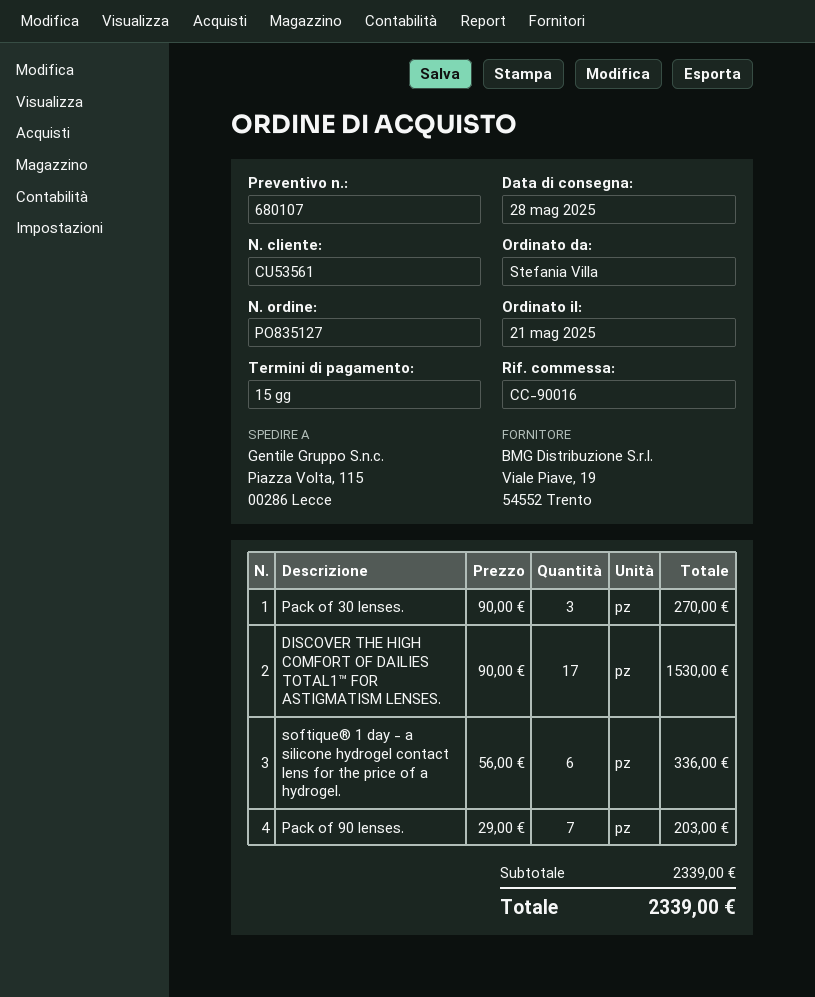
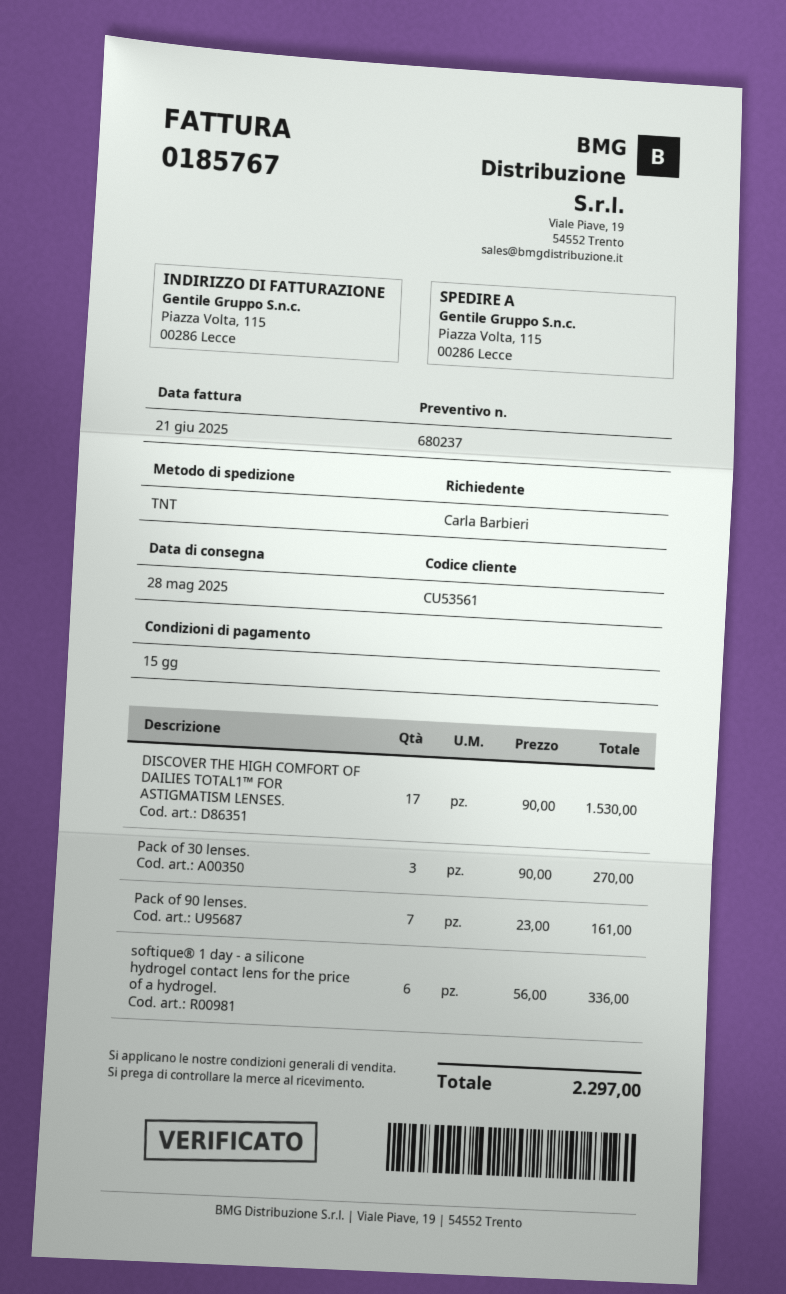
quote number: 680107 -> 680237
ordered by: Stefania Villa -> Carla Barbieri
Pack of 90 lenses.: 7 x 29.00 = 203.00 -> 7 x 23.00 = 161.00
total: 2339.00 -> 2297.00

